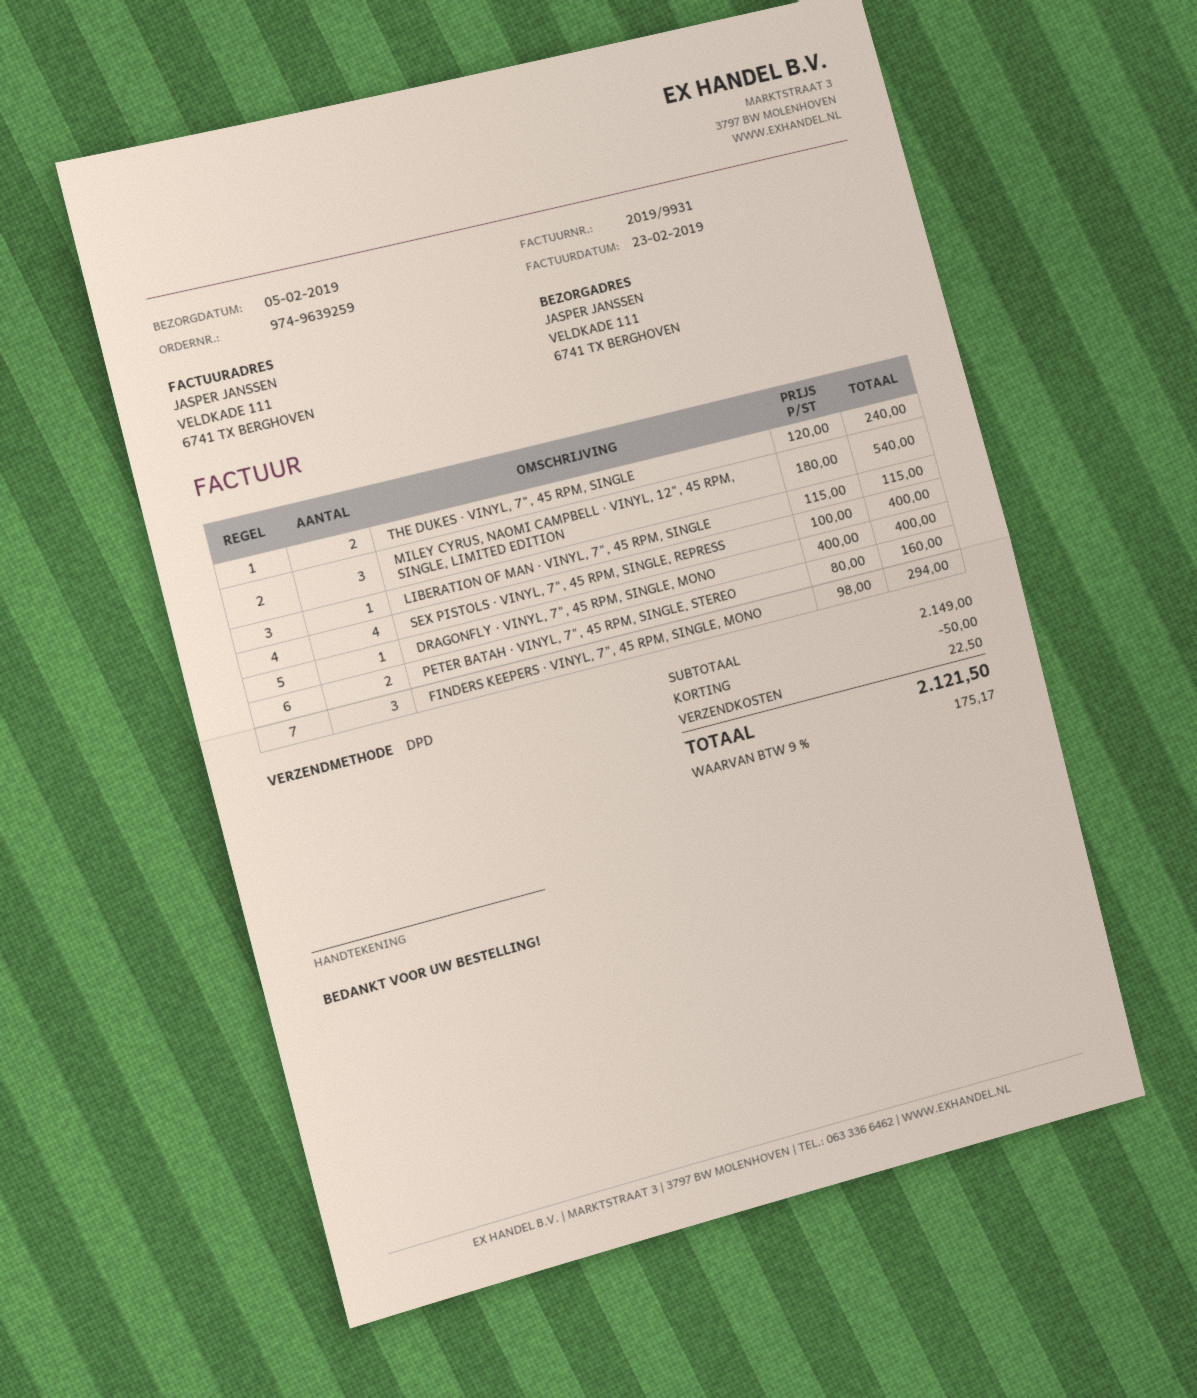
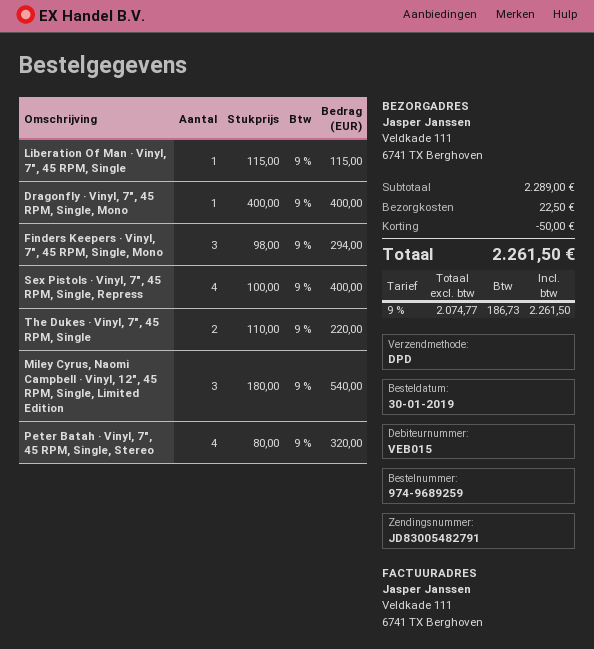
order number: 974-9639259 -> 974-9689259
THE DUKES · VINYL, 7", 45 RPM, SINGLE: 2 x 120.00 = 240.00 -> 2 x 110.00 = 220.00
PETER BATAH · VINYL, 7", 45 RPM, SINGLE, STEREO: 2 x 80.00 = 160.00 -> 4 x 80.00 = 320.00
subtotal: 2149.00 -> 2289.00
tax: 9% = 175.17 -> 9% = 186.73
total: 2121.50 -> 2261.50

